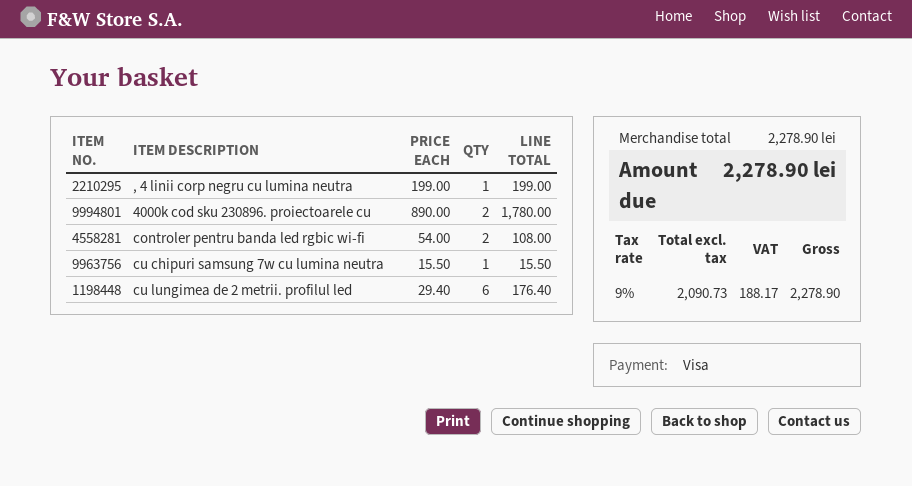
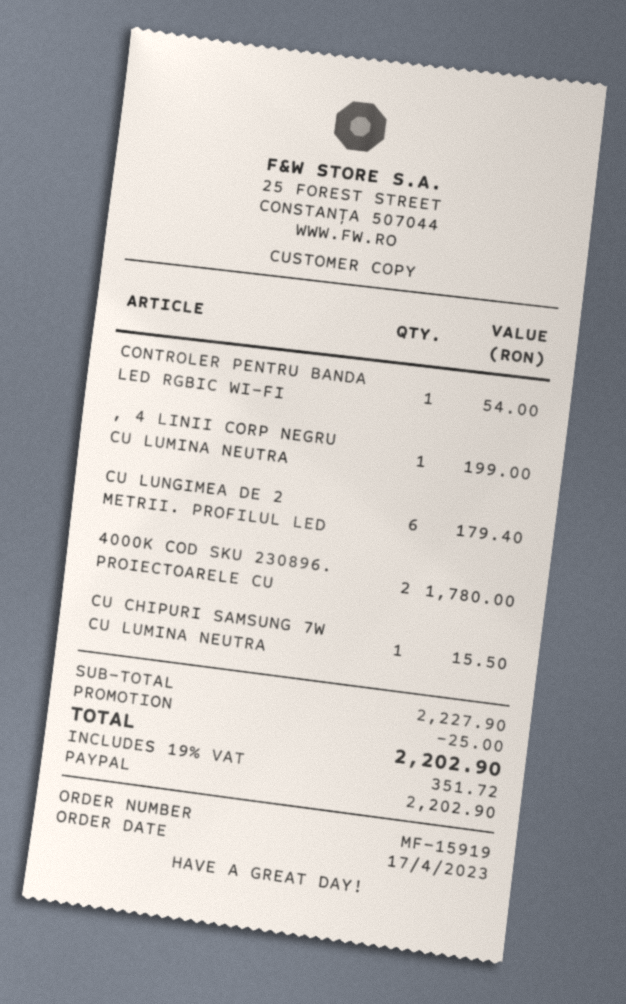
payment method: Visa -> PayPal
controler pentru banda led rgbic wi-fi: 2 for 108.00 -> 1 for 54.00
cu lungimea de 2 metrii. profilul led: 6 for 176.40 -> 6 for 179.40
subtotal: 2278.90 -> 2227.90
discount: none -> 25.00
tax: 9% = 188.17 -> 19% = 351.72
total: 2278.90 -> 2202.90

